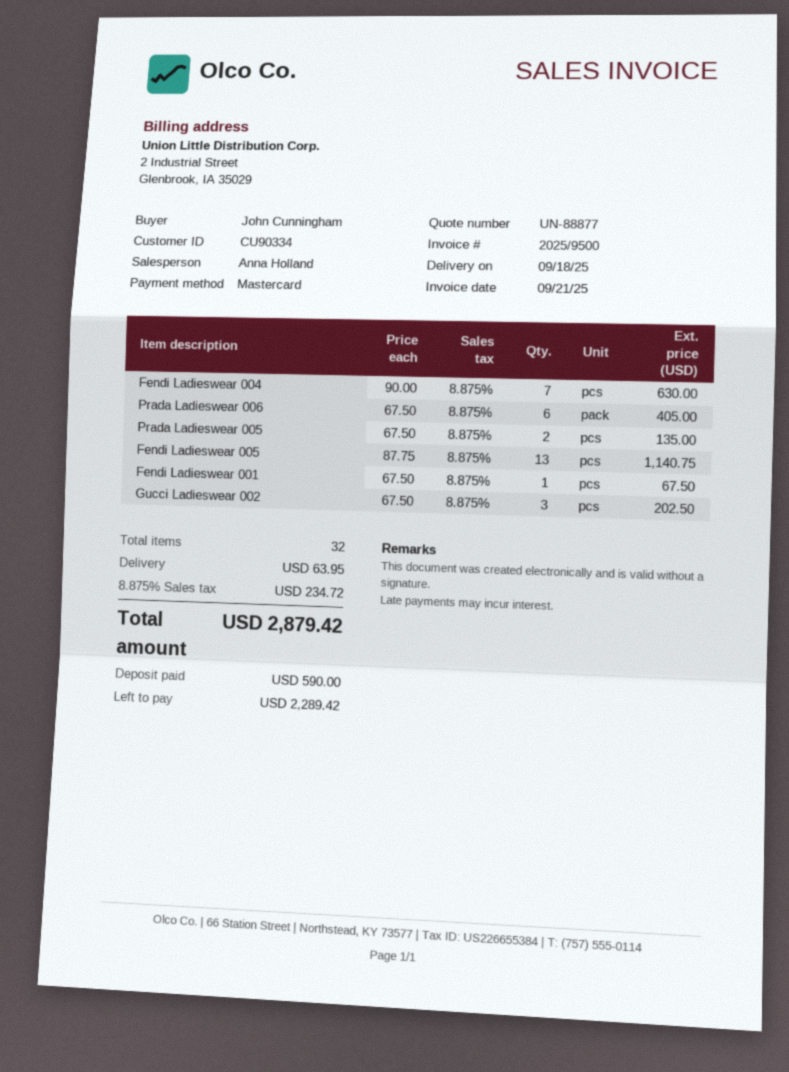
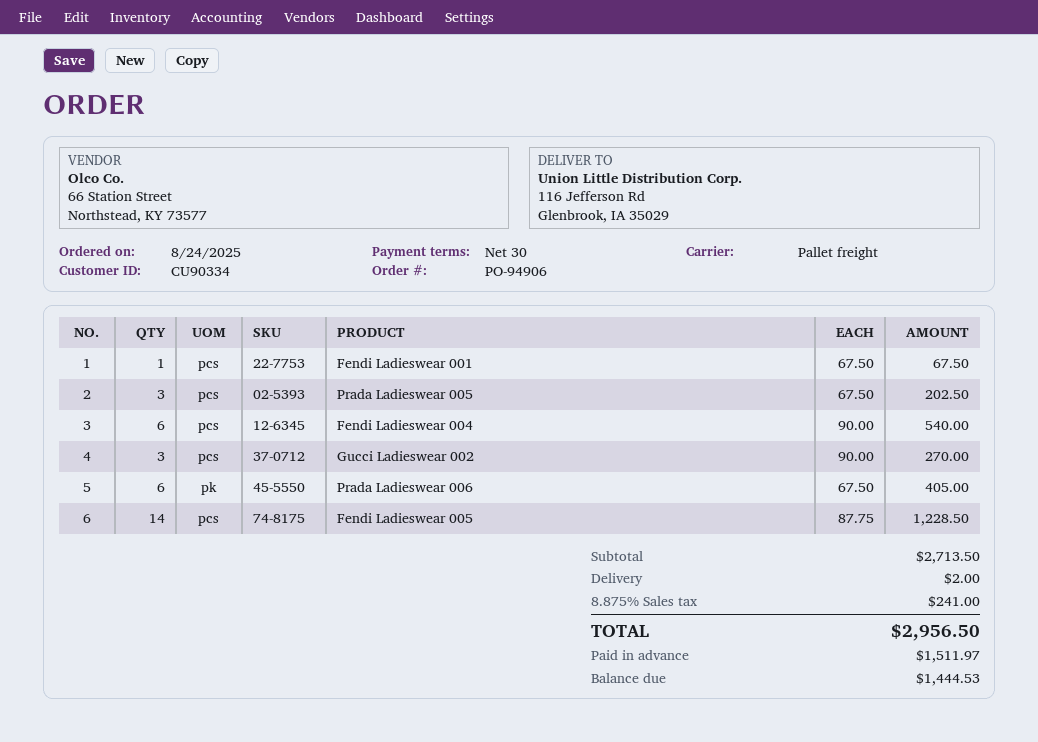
Fendi Ladieswear 004: 7 x 90.00 = 630.00 -> 6 x 90.00 = 540.00
Prada Ladieswear 005: 2 x 67.50 = 135.00 -> 3 x 67.50 = 202.50
Fendi Ladieswear 005: 13 x 87.75 = 1140.75 -> 14 x 87.75 = 1228.50
Gucci Ladieswear 002: 3 x 67.50 = 202.50 -> 3 x 90.00 = 270.00
shipping: 63.95 -> 2.00
tax: 8.875% = 234.72 -> 8.875% = 241.00
total: 2879.42 -> 2956.50
deposit: 590.00 -> 1511.97
balance: 2289.42 -> 1444.53

